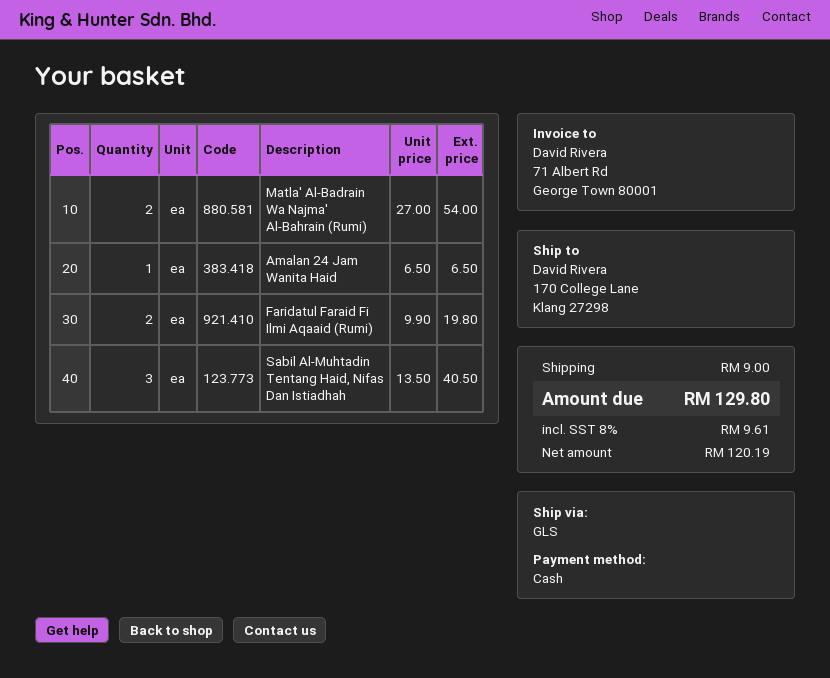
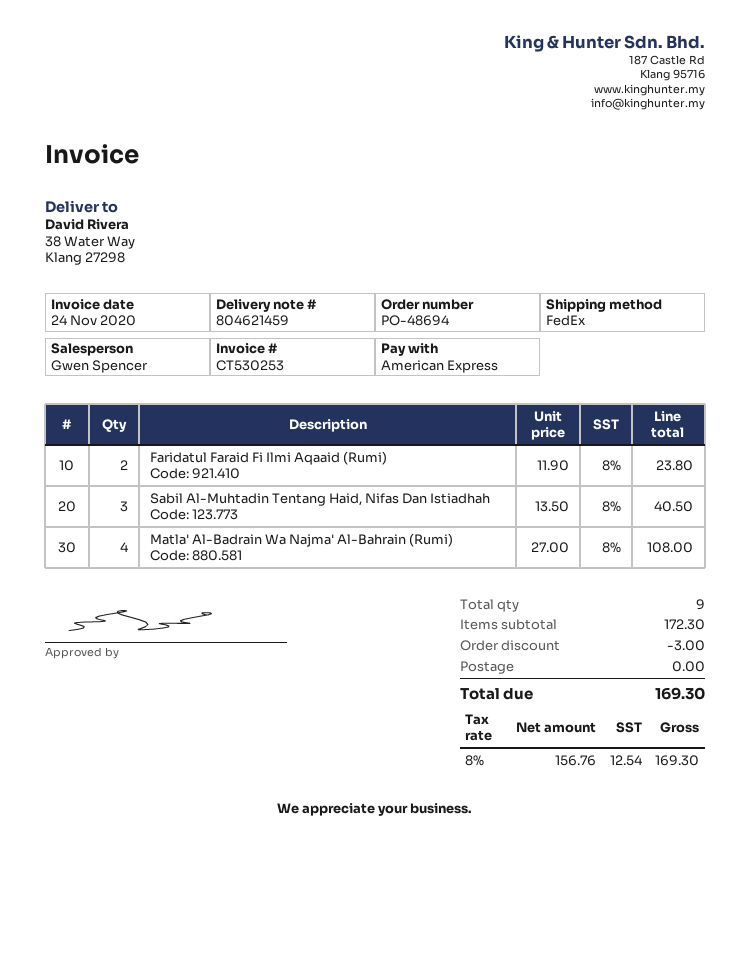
payment method: cash -> American Express
shipping method: GLS -> FedEx
ship to: 170 College Lane, Klang 27298 -> 38 Water Way, Klang 27298
Matla' Al-Badrain Wa Najma' Al-Bahrain (Rumi): 2 x 27.00 = 54.00 -> 4 x 27.00 = 108.00
Amalan 24 Jam Wanita Haid: 1 x 6.50 = 6.50 -> none
Faridatul Faraid Fi Ilmi Aqaaid (Rumi): 2 x 9.90 = 19.80 -> 2 x 11.90 = 23.80
discount: none -> 3.00
shipping: 9.00 -> 0.00
net: 120.19 -> 156.76
tax: 8% = 9.61 -> 8% = 12.54
total: 129.80 -> 169.30

